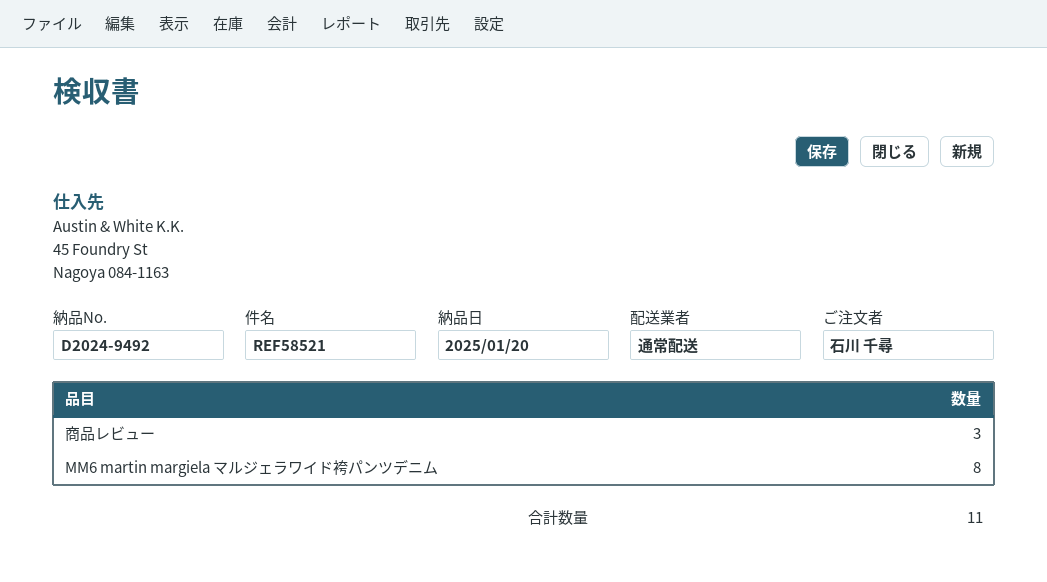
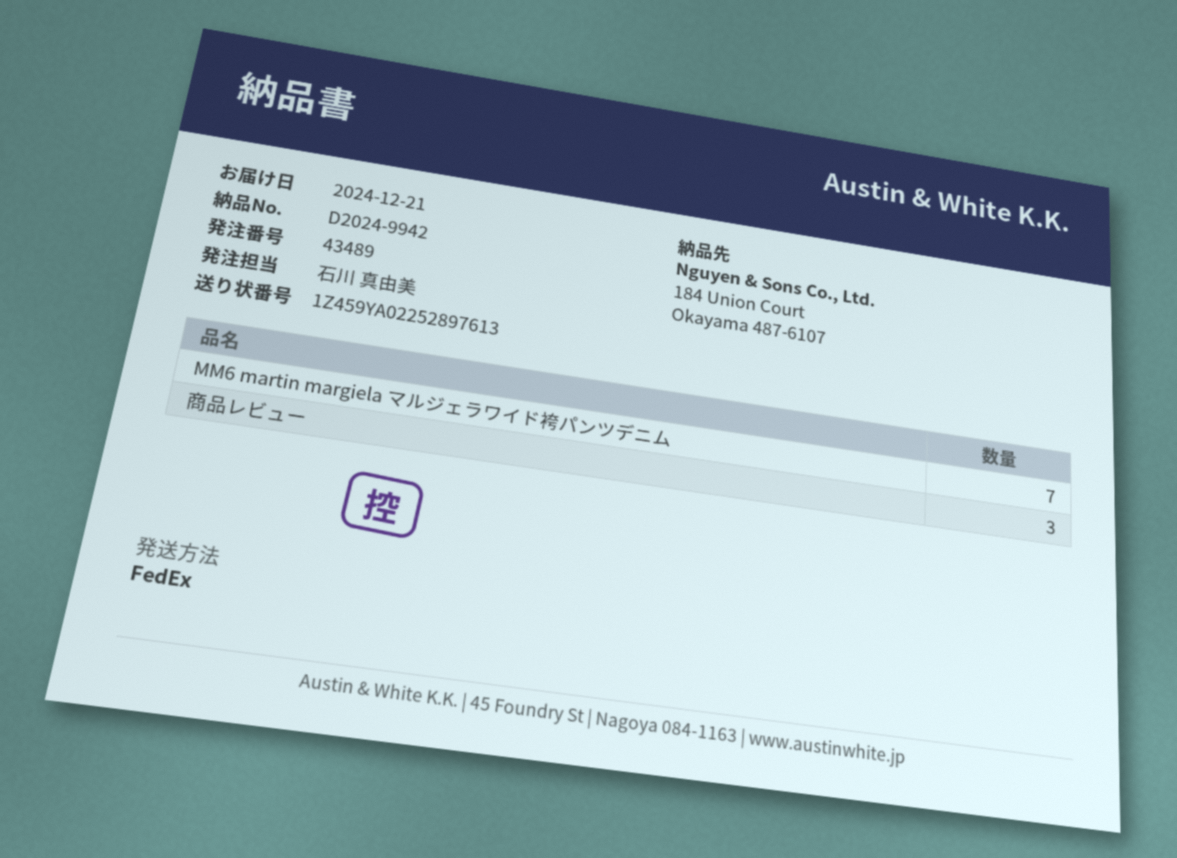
delivery note number: D2024-9492 -> D2024-9942
delivery date: 2025-01-20 -> 2024-12-21
ordered by: 石川 千尋 -> 石川 真由美
shipping method: standard -> FedEx
MM6 martin margiela マルジェラワイド袴パンツデニム: 8 -> 7

